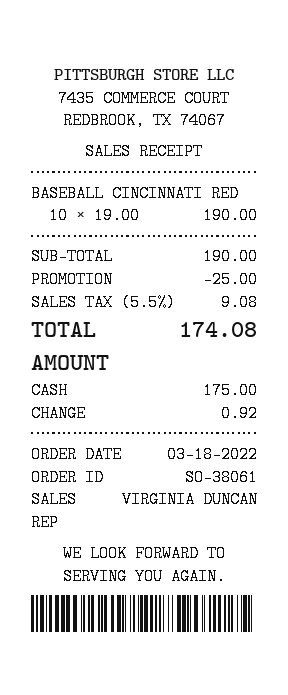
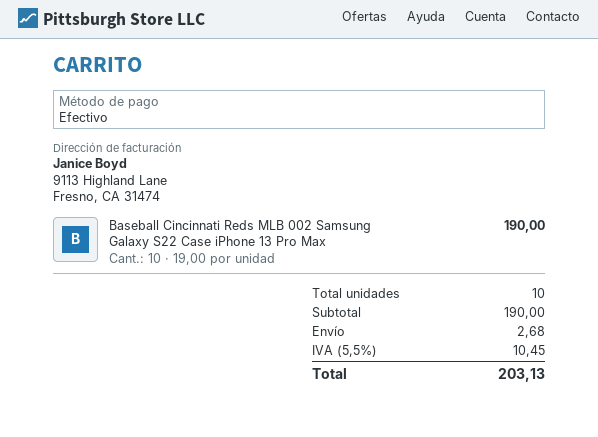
discount: 25.00 -> none
shipping: none -> 2.68
tax: 5.5% = 9.08 -> 5.5% = 10.45
total: 174.08 -> 203.13

